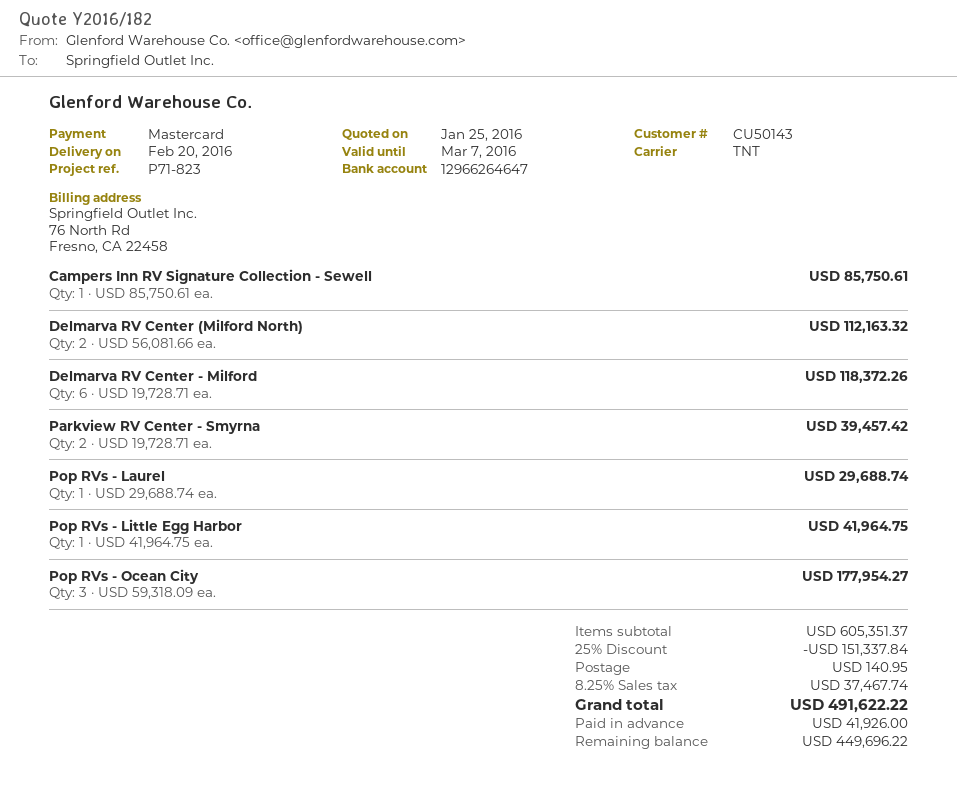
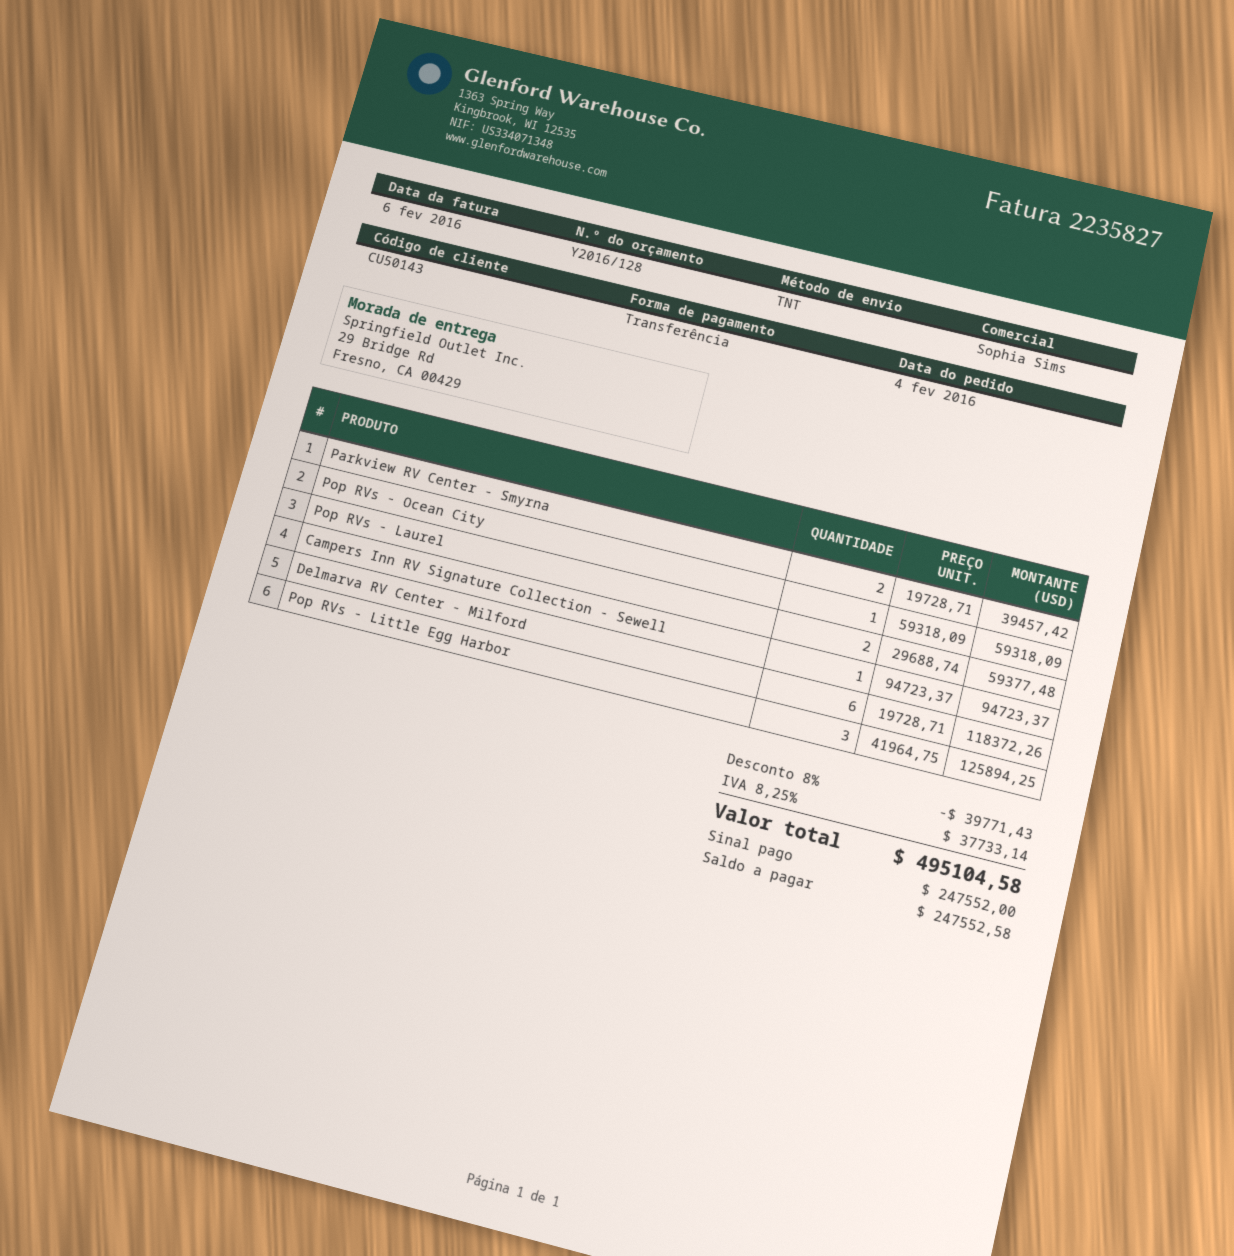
quote number: Y2016/182 -> Y2016/128
payment method: Mastercard -> bank transfer
Campers Inn RV Signature Collection - Sewell: 1 x 85750.61 = 85750.61 -> 1 x 94723.37 = 94723.37
Delmarva RV Center (Milford North): 2 x 56081.66 = 112163.32 -> none
Pop RVs - Laurel: 1 x 29688.74 = 29688.74 -> 2 x 29688.74 = 59377.48
Pop RVs - Little Egg Harbor: 1 x 41964.75 = 41964.75 -> 3 x 41964.75 = 125894.25
Pop RVs - Ocean City: 3 x 59318.09 = 177954.27 -> 1 x 59318.09 = 59318.09
discount: 25% = 151337.84 -> 8% = 39771.43
shipping: 140.95 -> none
tax: 8.25% = 37467.74 -> 8.25% = 37733.14
total: 491622.22 -> 495104.58
deposit: 41926.00 -> 247552.00
balance: 449696.22 -> 247552.58

